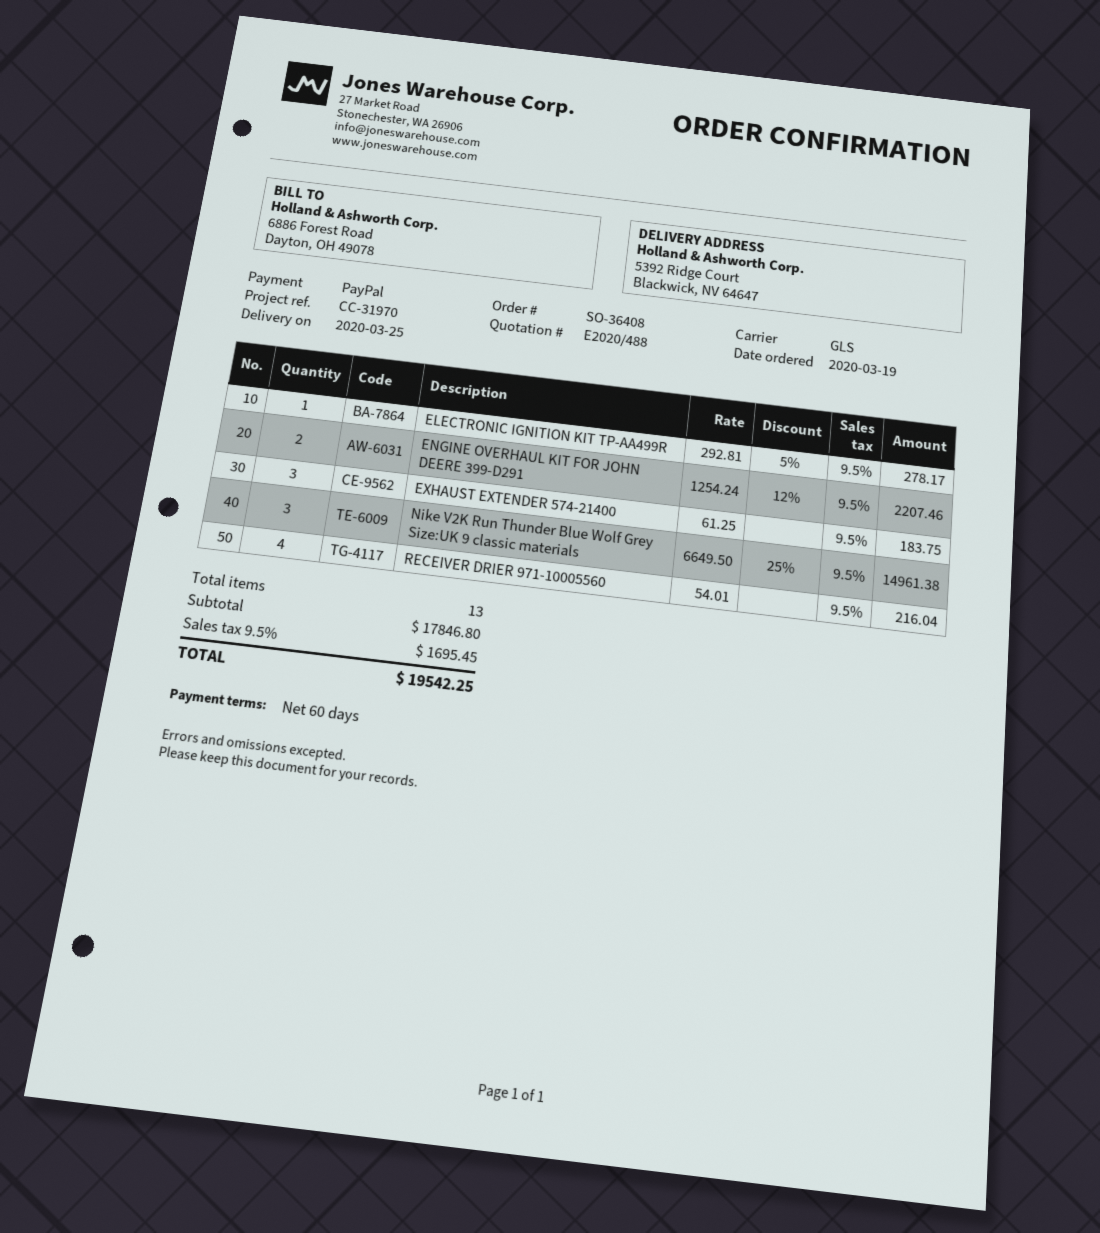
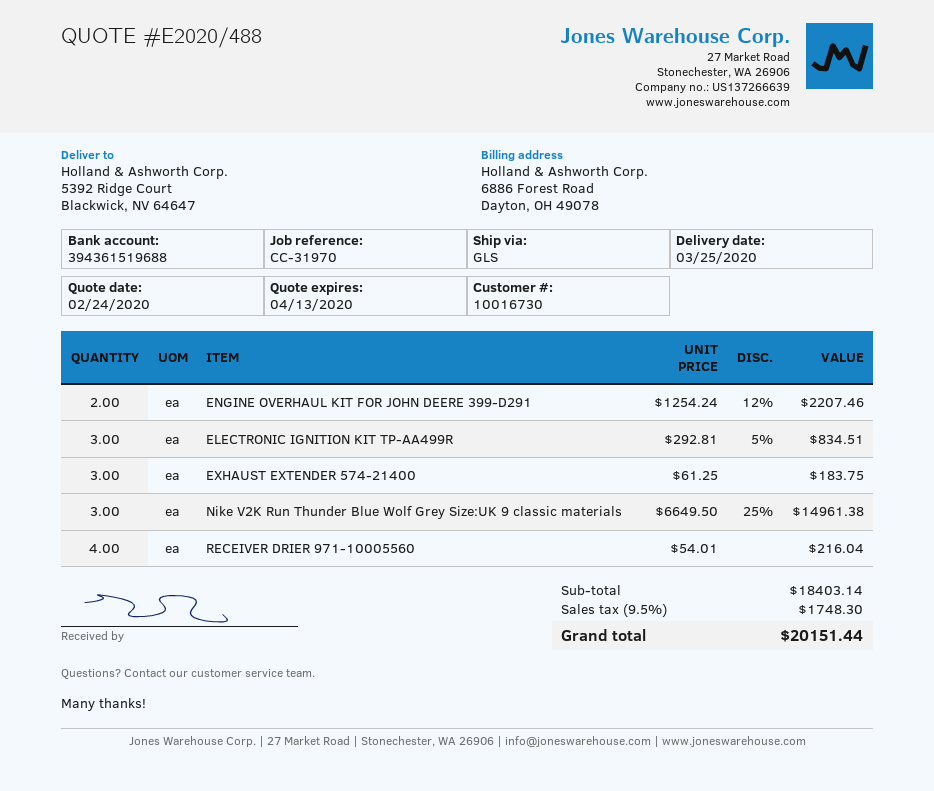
ELECTRONIC IGNITION KIT TP-AA499R: 1 x 292.81 - 5% = 278.17 -> 3 x 292.81 - 5% = 834.51
subtotal: 17846.80 -> 18403.14
tax: 9.5% = 1695.45 -> 9.5% = 1748.30
total: 19542.25 -> 20151.44

